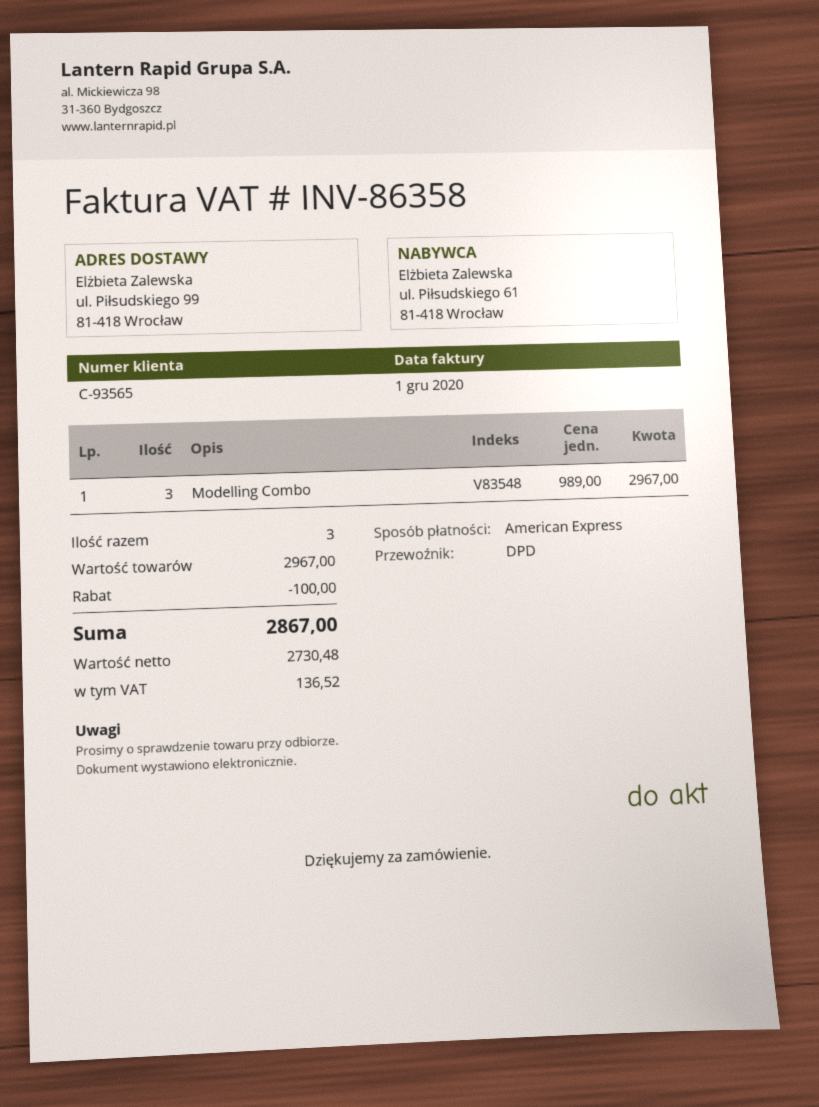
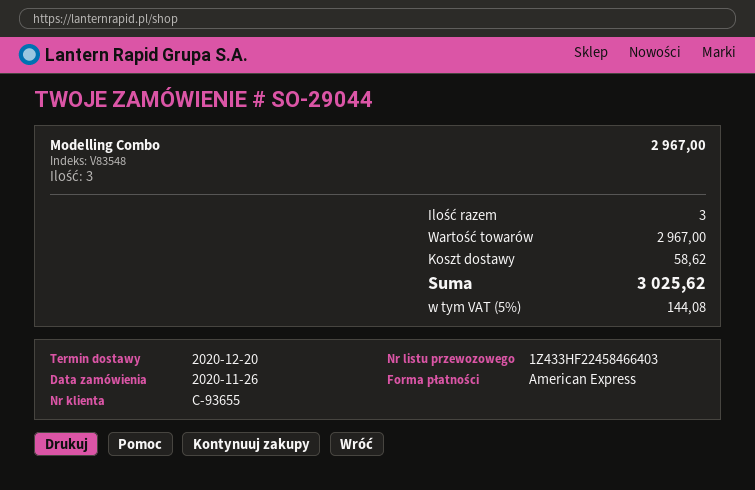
customer number: C-93565 -> C-93655
discount: 100.00 -> none
shipping: none -> 58.62
tax: 136.52 -> 144.08
total: 2867.00 -> 3025.62

